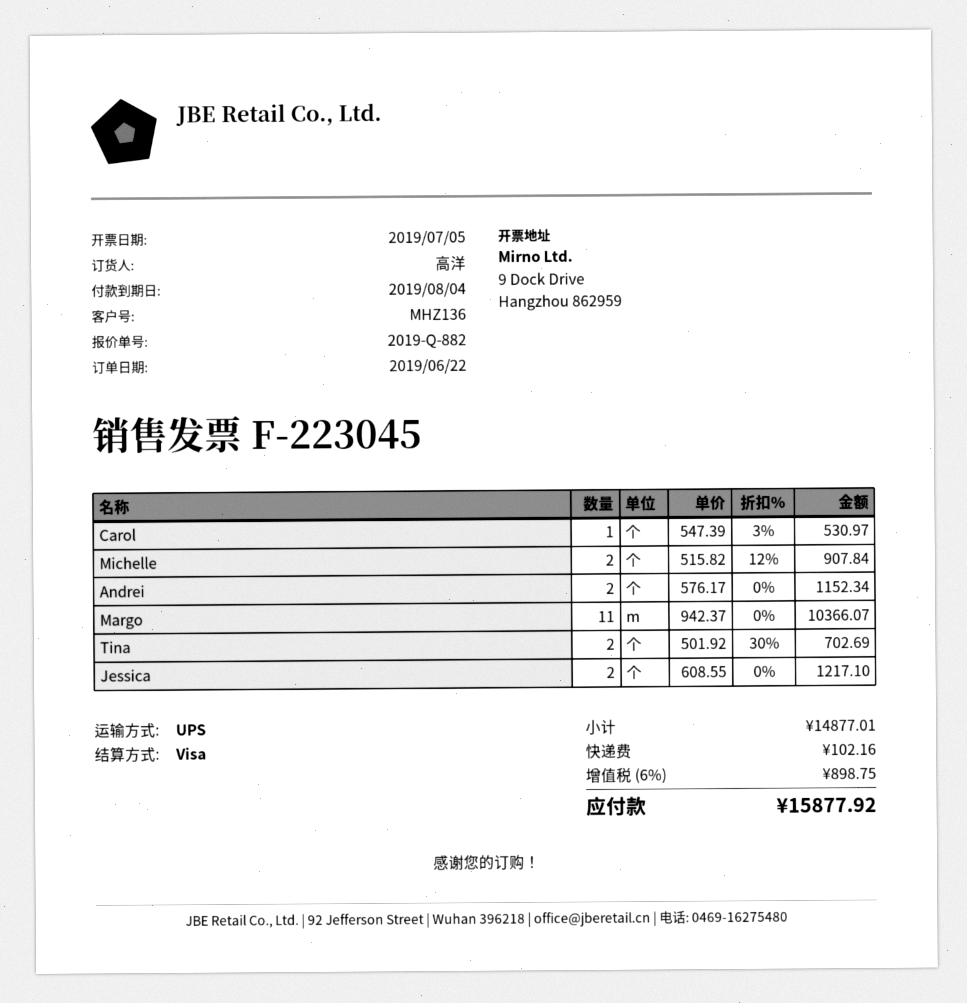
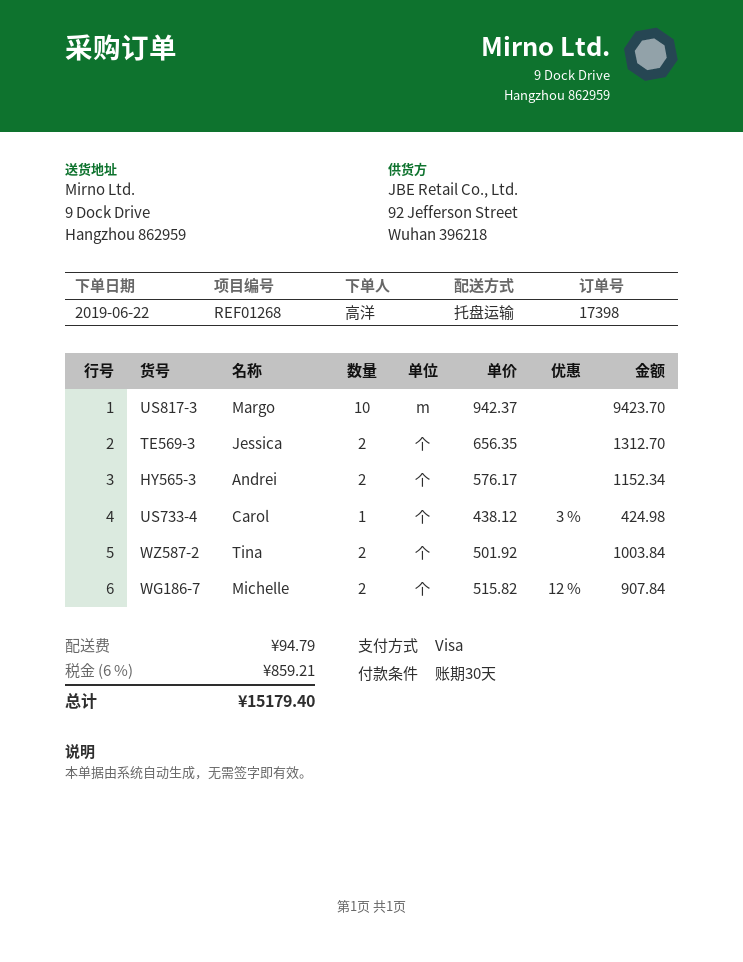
shipping method: UPS -> pallet freight
Carol: 1 x 547.39 - 3% = 530.97 -> 1 x 438.12 - 3% = 424.98
Margo: 11 x 942.37 = 10366.07 -> 10 x 942.37 = 9423.70
Tina: 2 x 501.92 - 30% = 702.69 -> 2 x 501.92 = 1003.84
Jessica: 2 x 608.55 = 1217.10 -> 2 x 656.35 = 1312.70
shipping: 102.16 -> 94.79
tax: 6% = 898.75 -> 6% = 859.21
total: 15877.92 -> 15179.40

